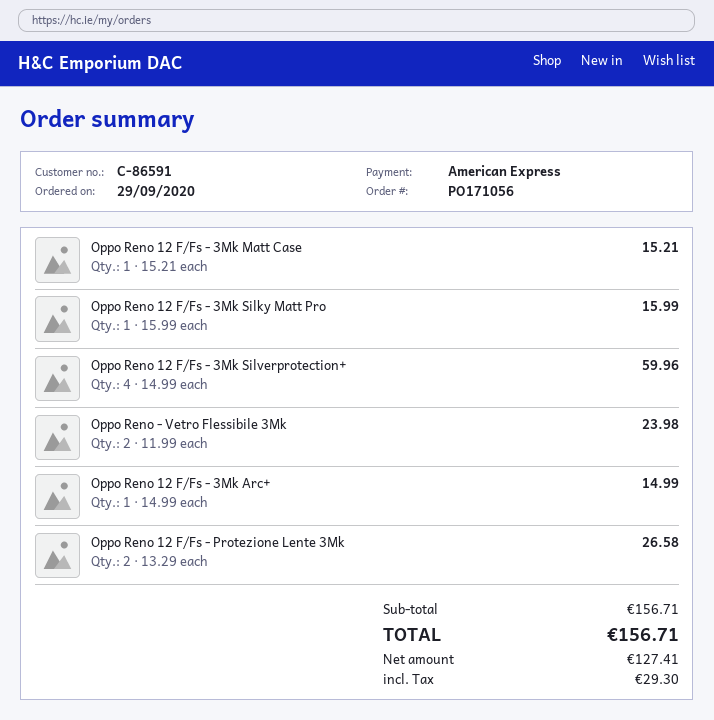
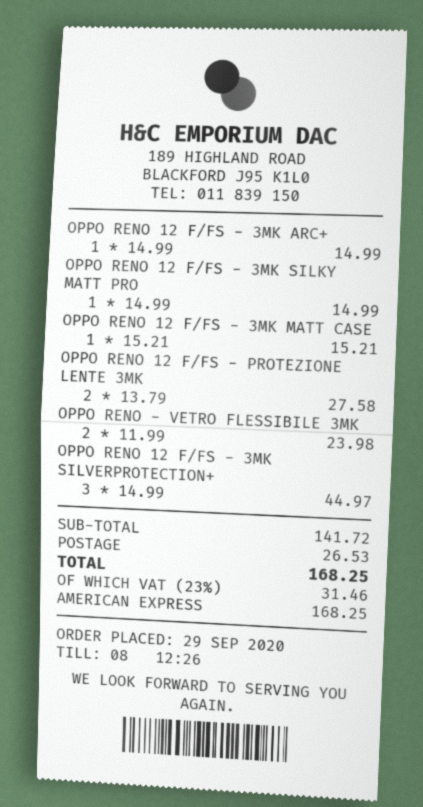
Oppo Reno 12 F/Fs - 3Mk Silky Matt Pro: 1 x 15.99 = 15.99 -> 1 x 14.99 = 14.99
Oppo Reno 12 F/Fs - 3Mk Silverprotection+: 4 x 14.99 = 59.96 -> 3 x 14.99 = 44.97
Oppo Reno 12 F/Fs - Protezione Lente 3Mk: 2 x 13.29 = 26.58 -> 2 x 13.79 = 27.58
subtotal: 156.71 -> 141.72
shipping: none -> 26.53
tax: 29.30 -> 31.46
total: 156.71 -> 168.25

